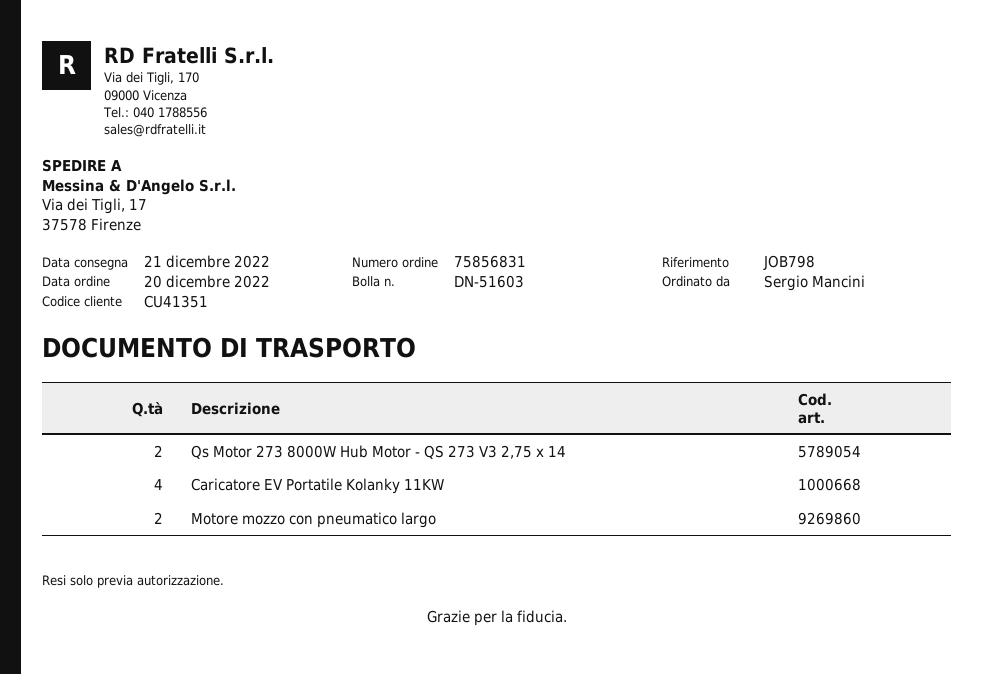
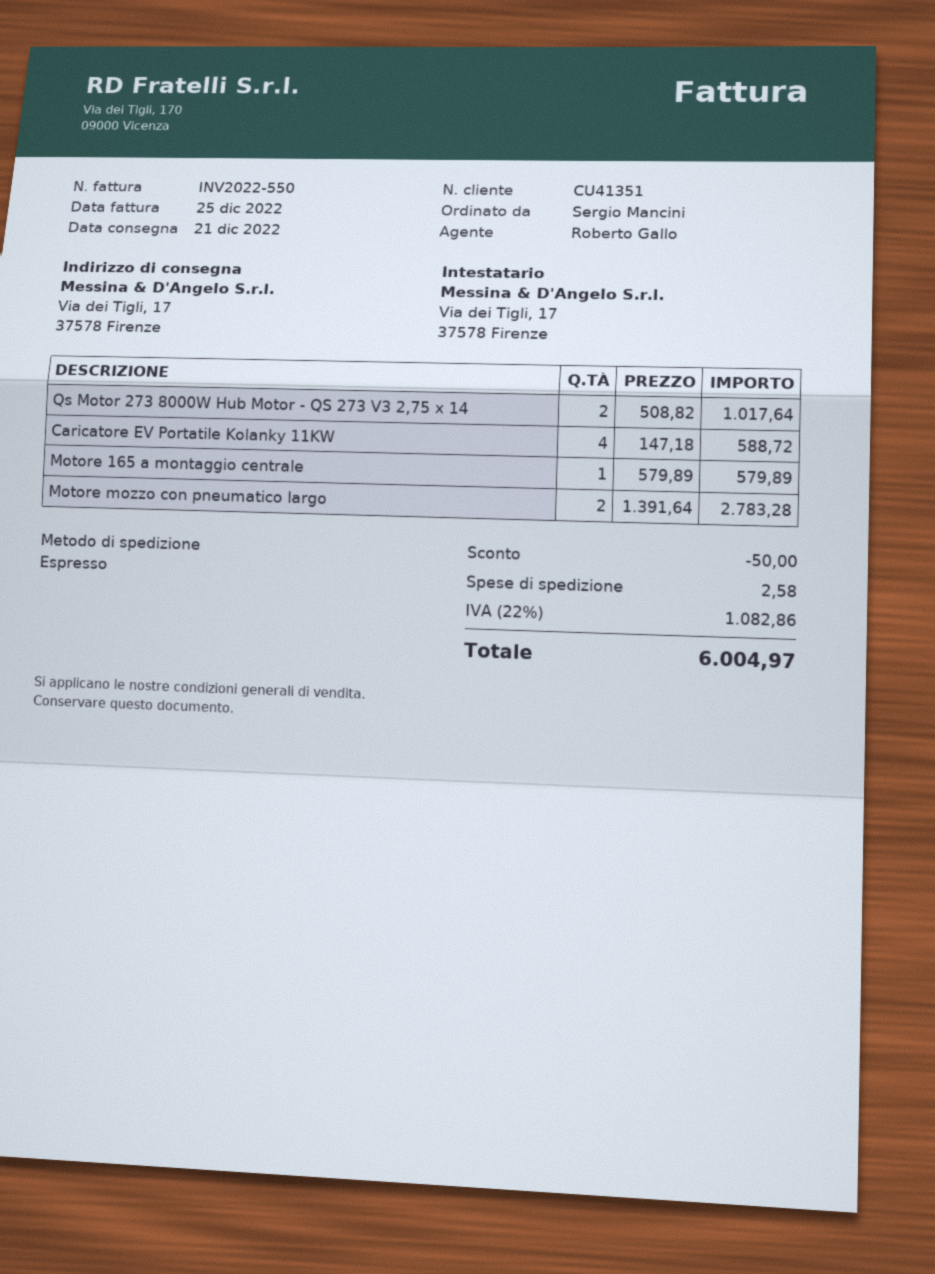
Motore 165 a montaggio centrale: none -> 1

